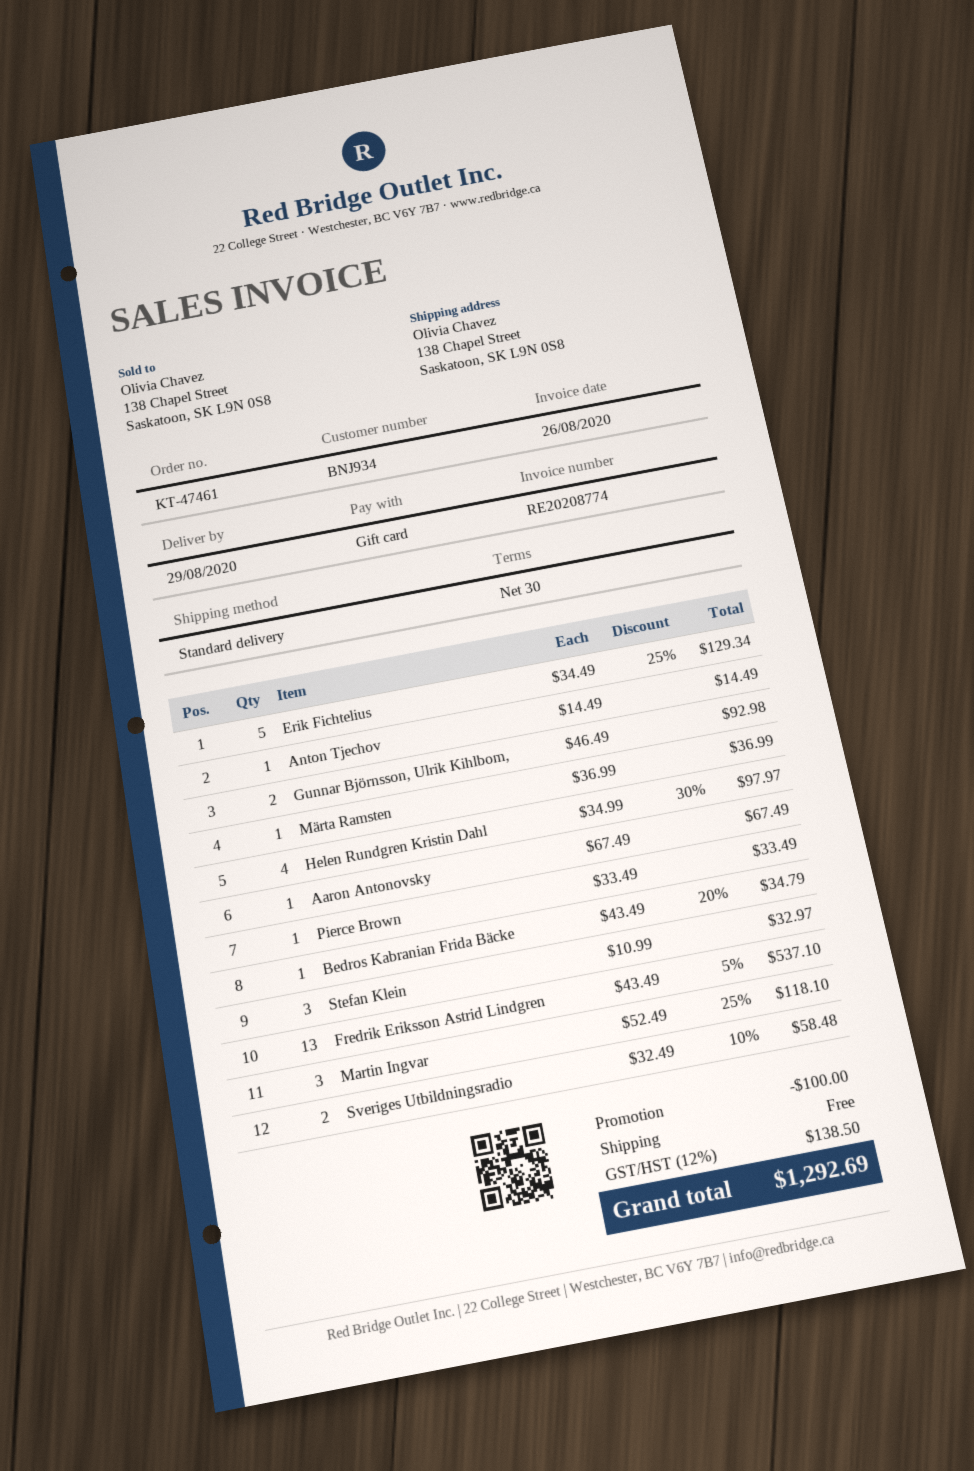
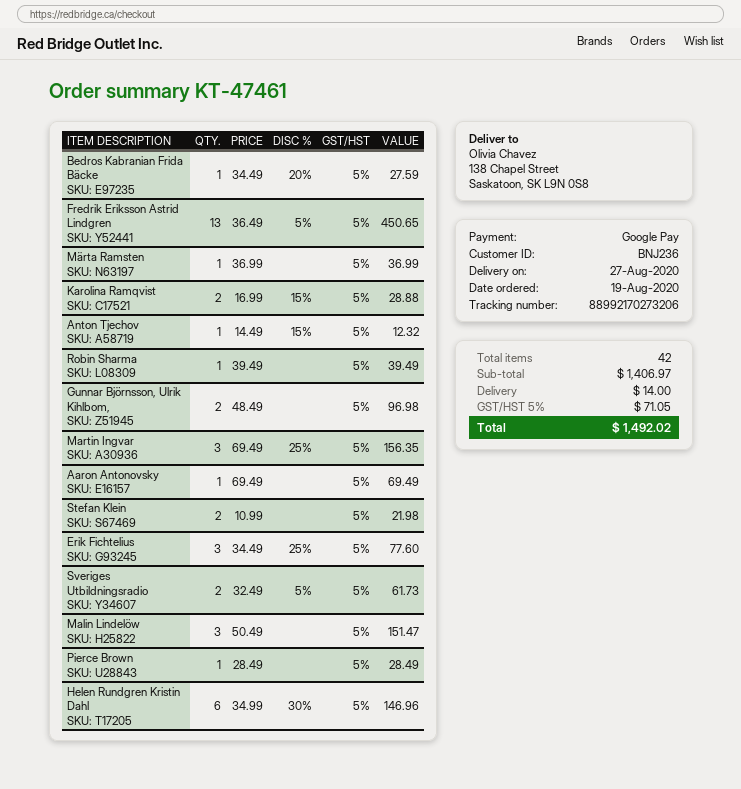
delivery date: 2020-08-29 -> 2020-08-27
customer number: BNJ934 -> BNJ236
payment method: gift card -> Google Pay
Erik Fichtelius: 5 x 34.49 - 25% = 129.34 -> 3 x 34.49 - 25% = 77.60
Anton Tjechov: 1 x 14.49 = 14.49 -> 1 x 14.49 - 15% = 12.32
Gunnar Björnsson, Ulrik Kihlbom,: 2 x 46.49 = 92.98 -> 2 x 48.49 = 96.98
Helen Rundgren Kristin Dahl: 4 x 34.99 - 30% = 97.97 -> 6 x 34.99 - 30% = 146.96
Aaron Antonovsky: 1 x 67.49 = 67.49 -> 1 x 69.49 = 69.49
Pierce Brown: 1 x 33.49 = 33.49 -> 1 x 28.49 = 28.49
Bedros Kabranian Frida Bäcke: 1 x 43.49 - 20% = 34.79 -> 1 x 34.49 - 20% = 27.59
Stefan Klein: 3 x 10.99 = 32.97 -> 2 x 10.99 = 21.98
Fredrik Eriksson Astrid Lindgren: 13 x 43.49 - 5% = 537.10 -> 13 x 36.49 - 5% = 450.65
Martin Ingvar: 3 x 52.49 - 25% = 118.10 -> 3 x 69.49 - 25% = 156.35
Sveriges Utbildningsradio: 2 x 32.49 - 10% = 58.48 -> 2 x 32.49 - 5% = 61.73
Karolina Ramqvist: none -> 2 x 16.99 - 15% = 28.88
Robin Sharma: none -> 1 x 39.49 = 39.49
Malin Lindelöw: none -> 3 x 50.49 = 151.47
discount: 100.00 -> none
shipping: 0.00 -> 14.00
tax: 12% = 138.50 -> 5% = 71.05
total: 1292.69 -> 1492.02

